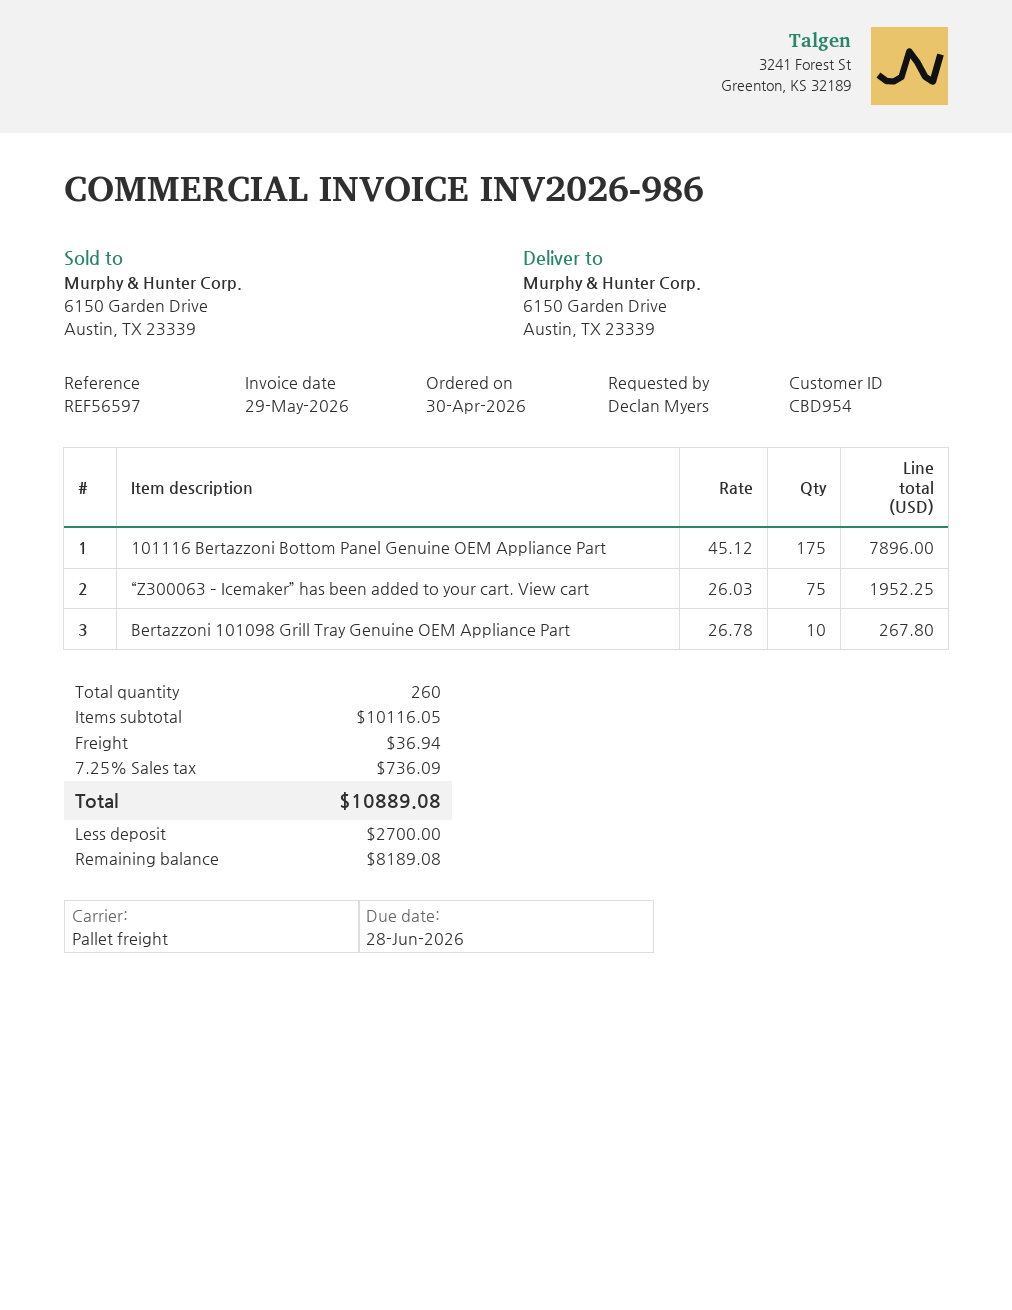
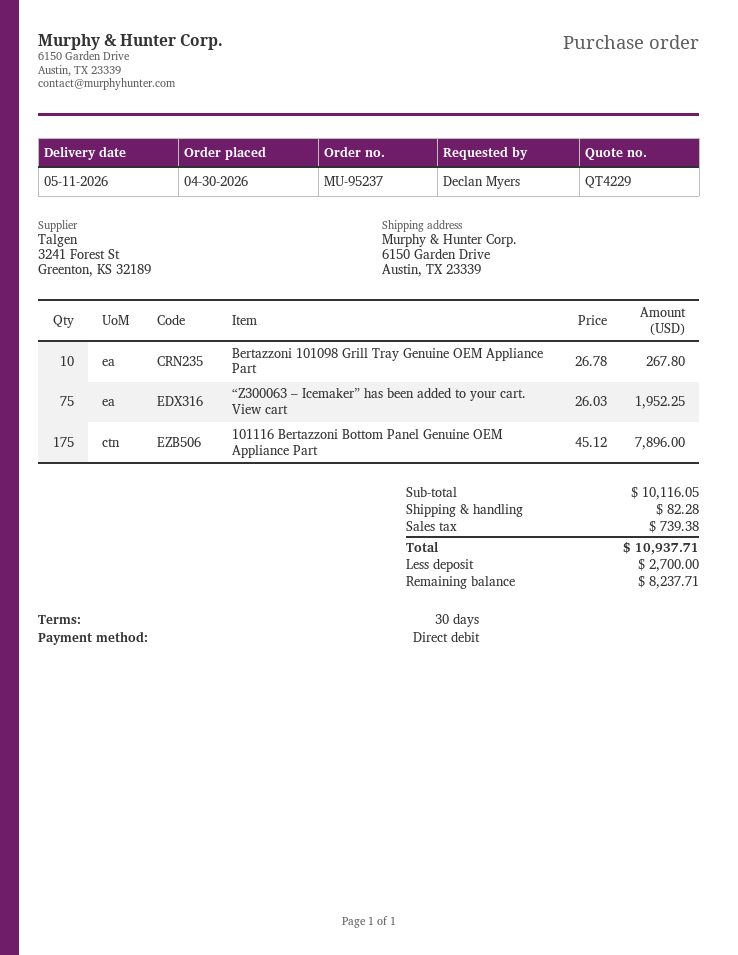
shipping: 36.94 -> 82.28
tax: 736.09 -> 739.38
total: 10889.08 -> 10937.71
balance: 8189.08 -> 8237.71

